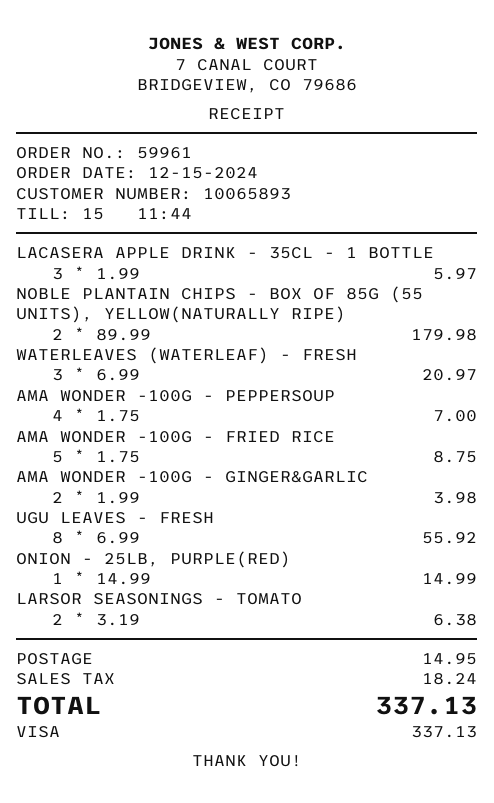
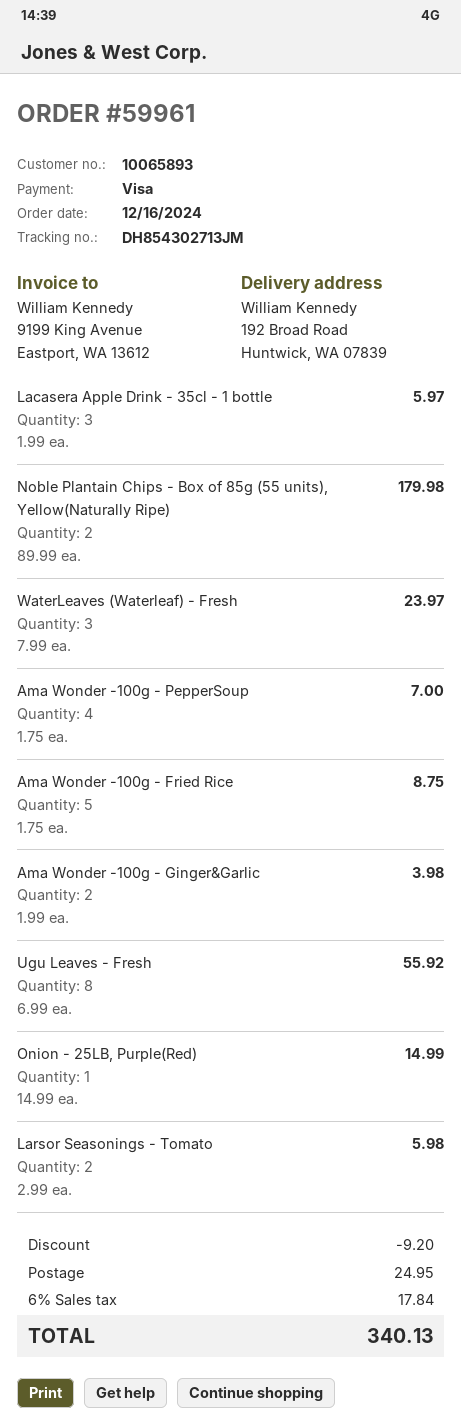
order date: 2024-12-15 -> 2024-12-16
WATERLEAVES (WATERLEAF) - FRESH: 3 x 6.99 = 20.97 -> 3 x 7.99 = 23.97
LARSOR SEASONINGS - TOMATO: 2 x 3.19 = 6.38 -> 2 x 2.99 = 5.98
discount: none -> 9.20
shipping: 14.95 -> 24.95
tax: 18.24 -> 17.84
total: 337.13 -> 340.13

